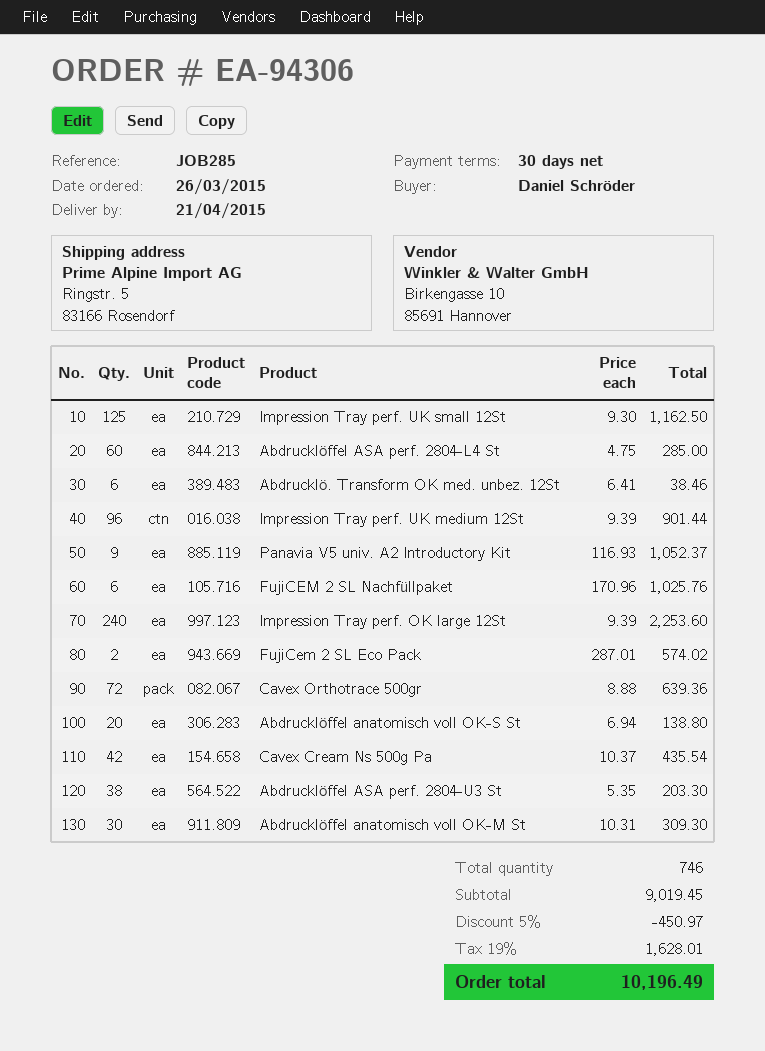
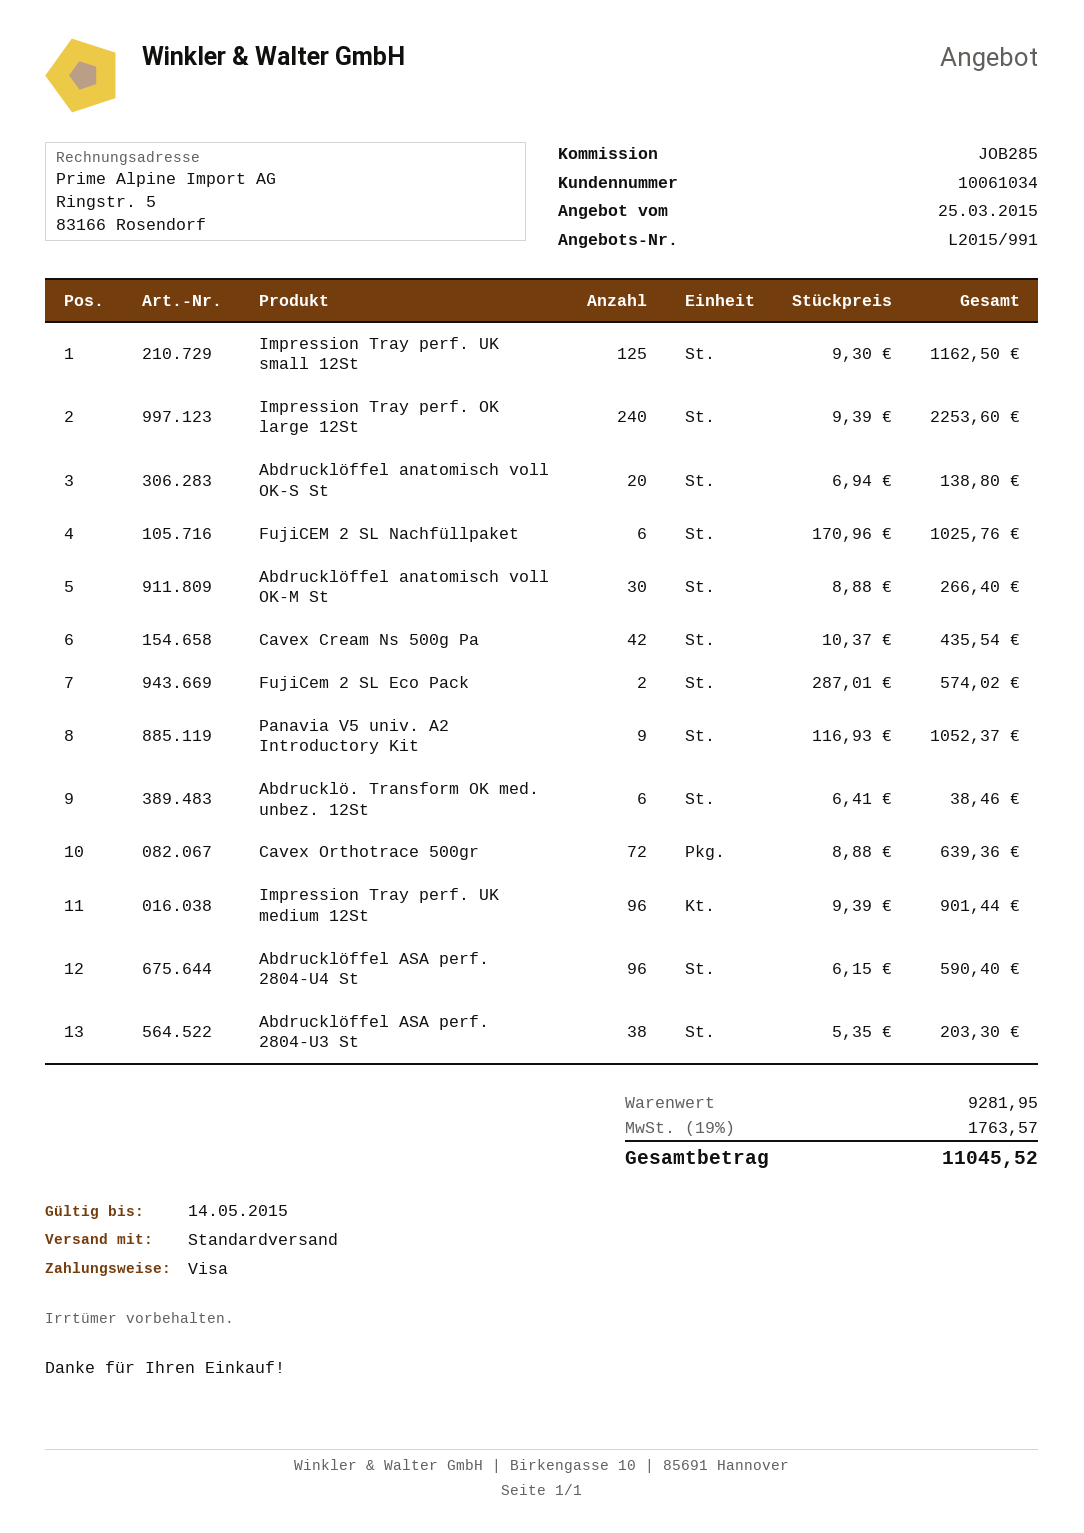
Abdrucklöffel ASA perf. 2804-L4 St: 60 x 4.75 = 285.00 -> none
Abdrucklöffel anatomisch voll OK-M St: 30 x 10.31 = 309.30 -> 30 x 8.88 = 266.40
Abdrucklöffel ASA perf. 2804-U4 St: none -> 96 x 6.15 = 590.40
subtotal: 9019.45 -> 9281.95
discount: 5% = 450.97 -> none
tax: 19% = 1628.01 -> 19% = 1763.57
total: 10196.49 -> 11045.52

